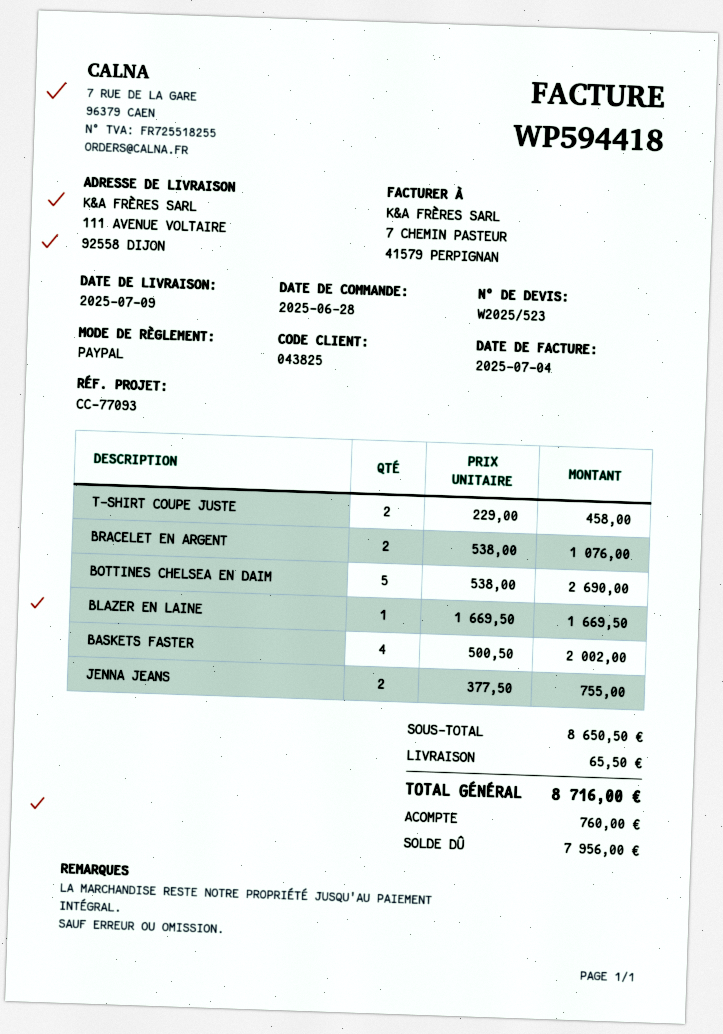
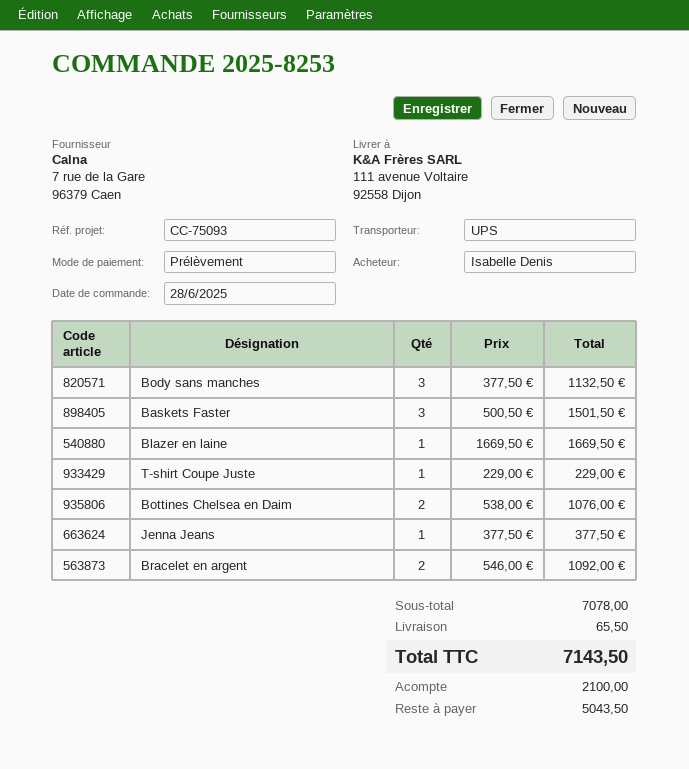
reference: CC-77093 -> CC-75093
payment method: PayPal -> direct debit
T-SHIRT COUPE JUSTE: 2 x 229.00 = 458.00 -> 1 x 229.00 = 229.00
BRACELET EN ARGENT: 2 x 538.00 = 1076.00 -> 2 x 546.00 = 1092.00
BOTTINES CHELSEA EN DAIM: 5 x 538.00 = 2690.00 -> 2 x 538.00 = 1076.00
BASKETS FASTER: 4 x 500.50 = 2002.00 -> 3 x 500.50 = 1501.50
JENNA JEANS: 2 x 377.50 = 755.00 -> 1 x 377.50 = 377.50
Body sans manches: none -> 3 x 377.50 = 1132.50
subtotal: 8650.50 -> 7078.00
total: 8716.00 -> 7143.50
deposit: 760.00 -> 2100.00
balance: 7956.00 -> 5043.50

